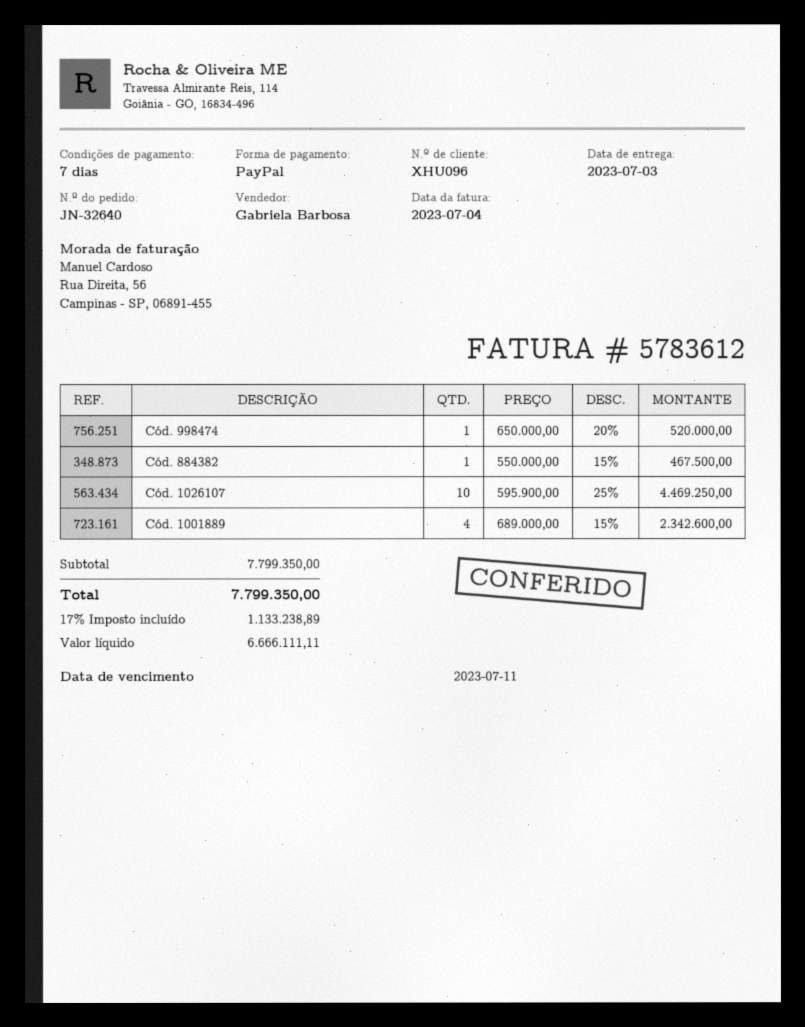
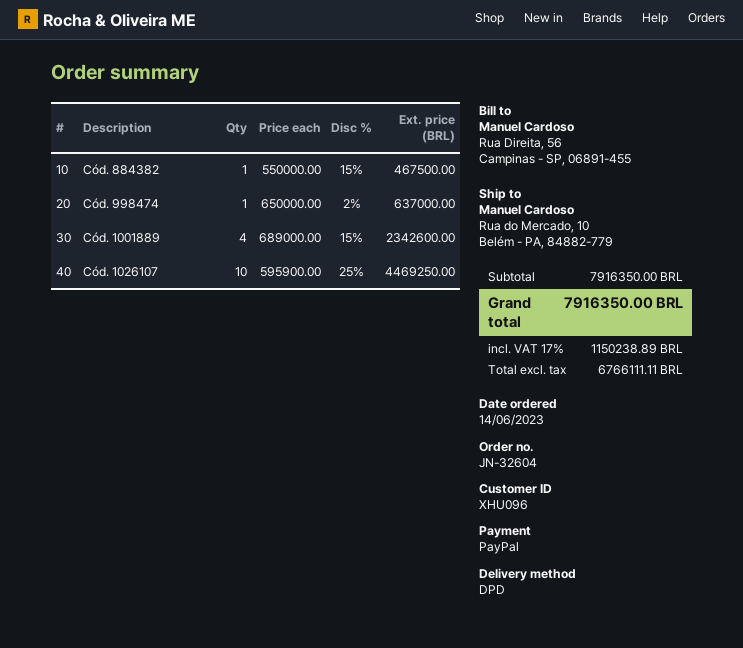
order number: JN-32640 -> JN-32604
Cód. 998474: 1 x 650000.00 - 20% = 520000.00 -> 1 x 650000.00 - 2% = 637000.00
subtotal: 7799350.00 -> 7916350.00
net: 6666111.11 -> 6766111.11
tax: 17% = 1133238.89 -> 17% = 1150238.89
total: 7799350.00 -> 7916350.00

